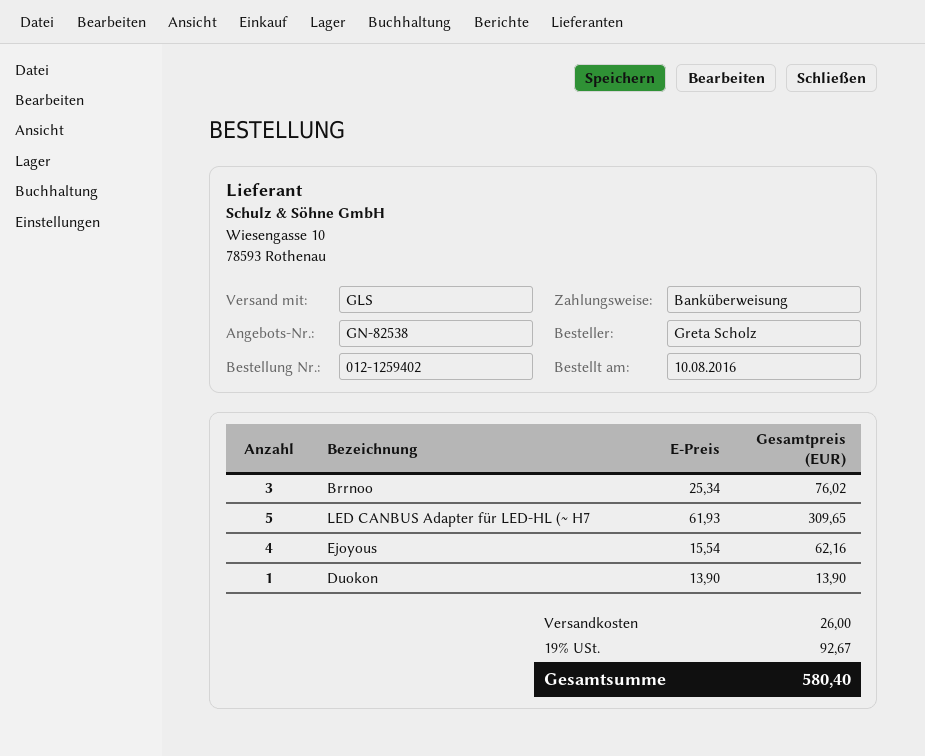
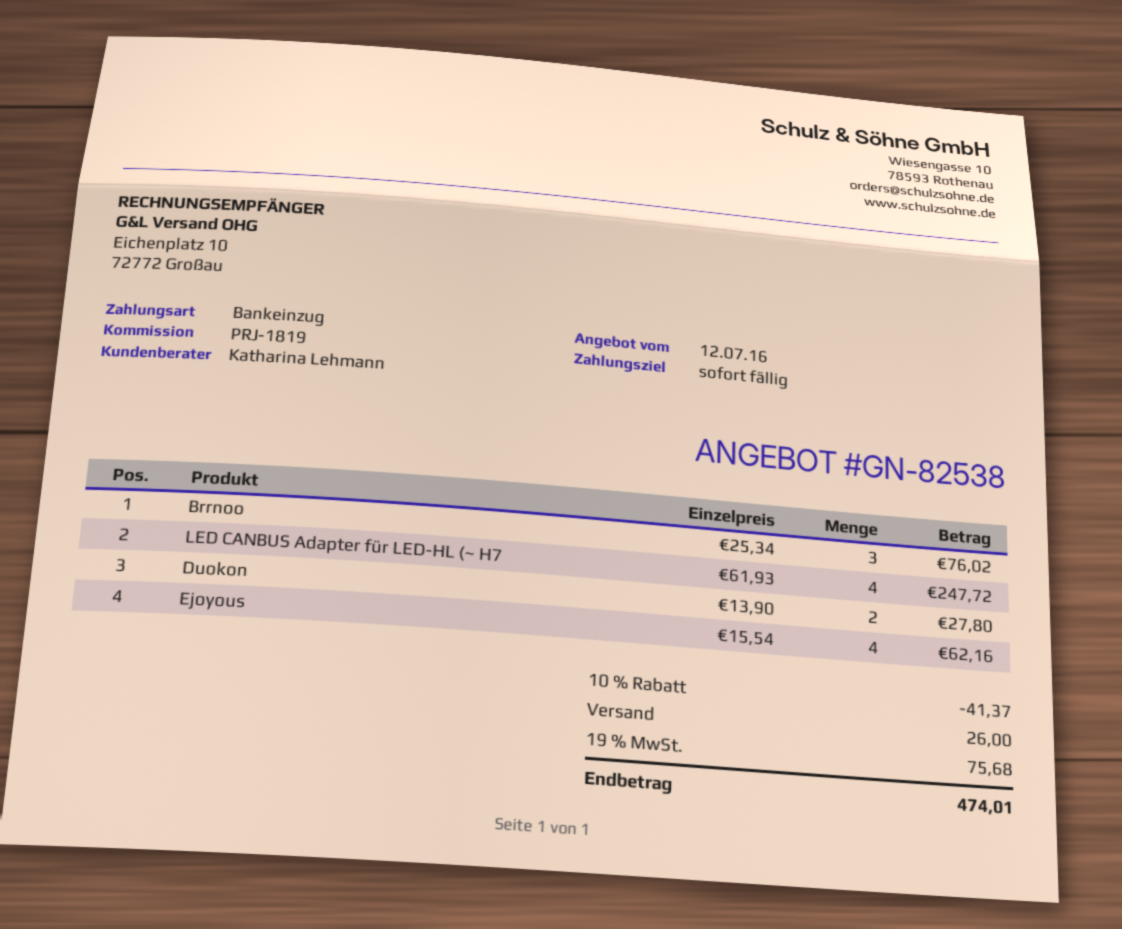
payment method: bank transfer -> direct debit
LED CANBUS Adapter für LED-HL (~ H7: 5 x 61.93 = 309.65 -> 4 x 61.93 = 247.72
Duokon: 1 x 13.90 = 13.90 -> 2 x 13.90 = 27.80
discount: none -> 10% = 41.37
tax: 19% = 92.67 -> 19% = 75.68
total: 580.40 -> 474.01

